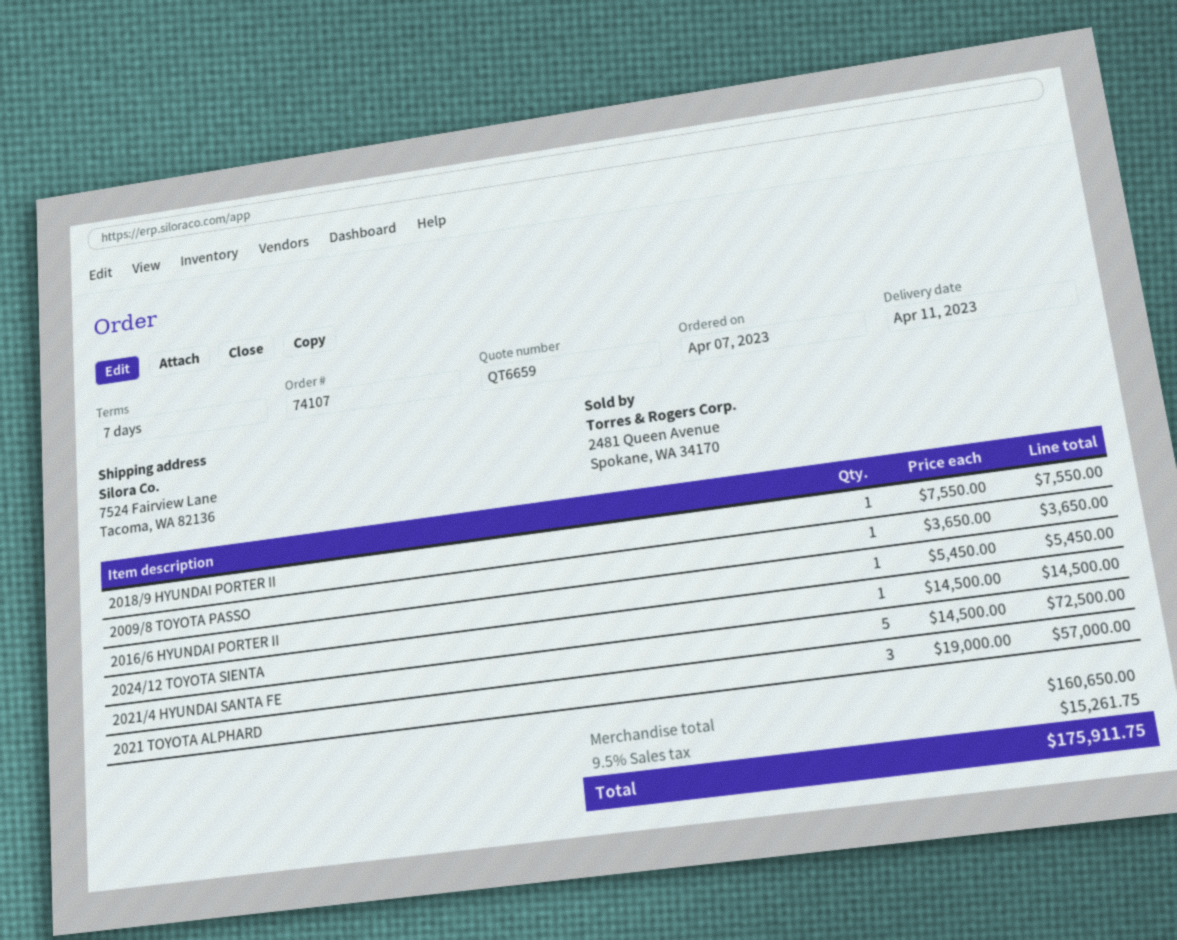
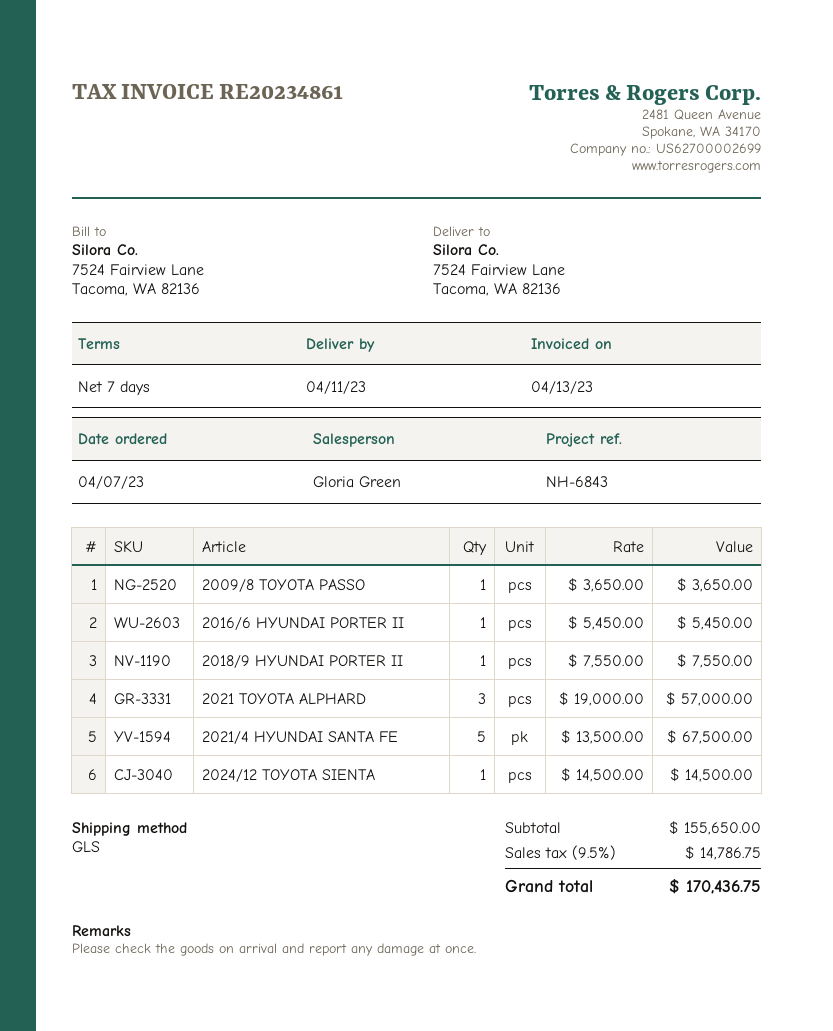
2021/4 HYUNDAI SANTA FE: 5 x 14500.00 = 72500.00 -> 5 x 13500.00 = 67500.00
subtotal: 160650.00 -> 155650.00
tax: 9.5% = 15261.75 -> 9.5% = 14786.75
total: 175911.75 -> 170436.75

